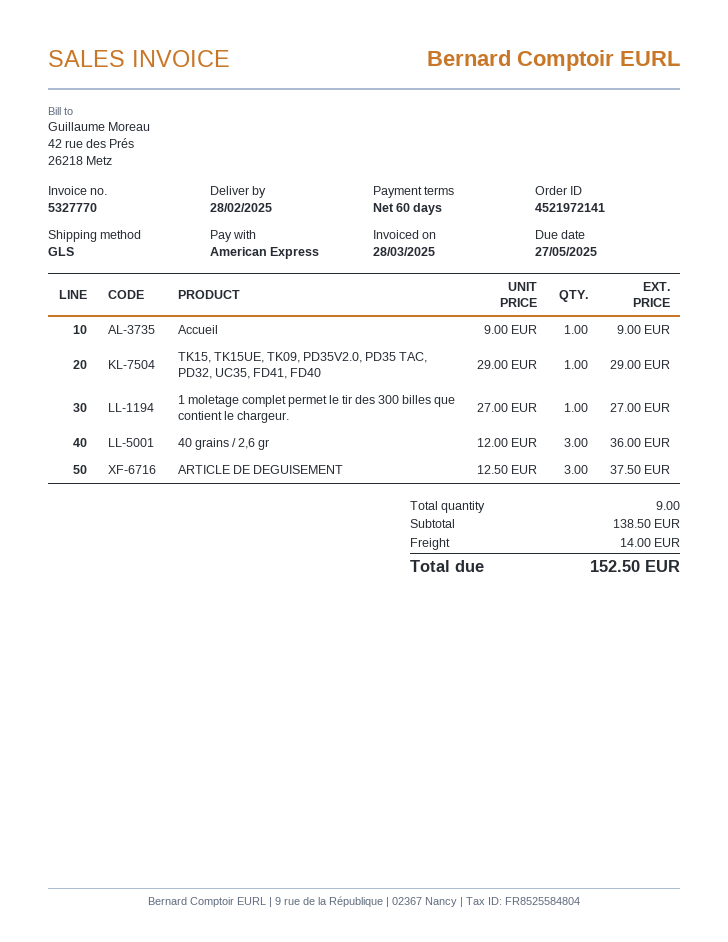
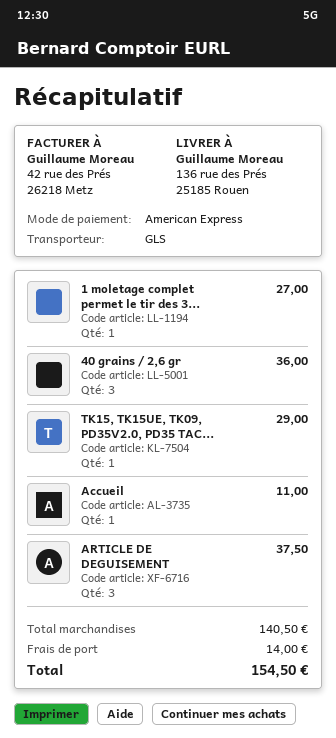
Accueil: 1 for 9.00 -> 1 for 11.00
subtotal: 138.50 -> 140.50
total: 152.50 -> 154.50

